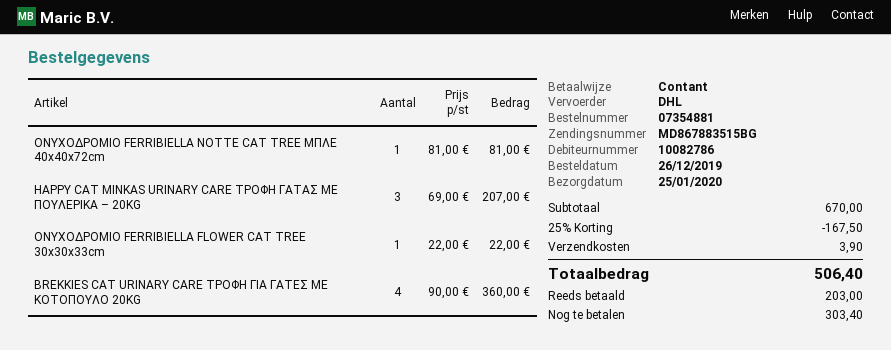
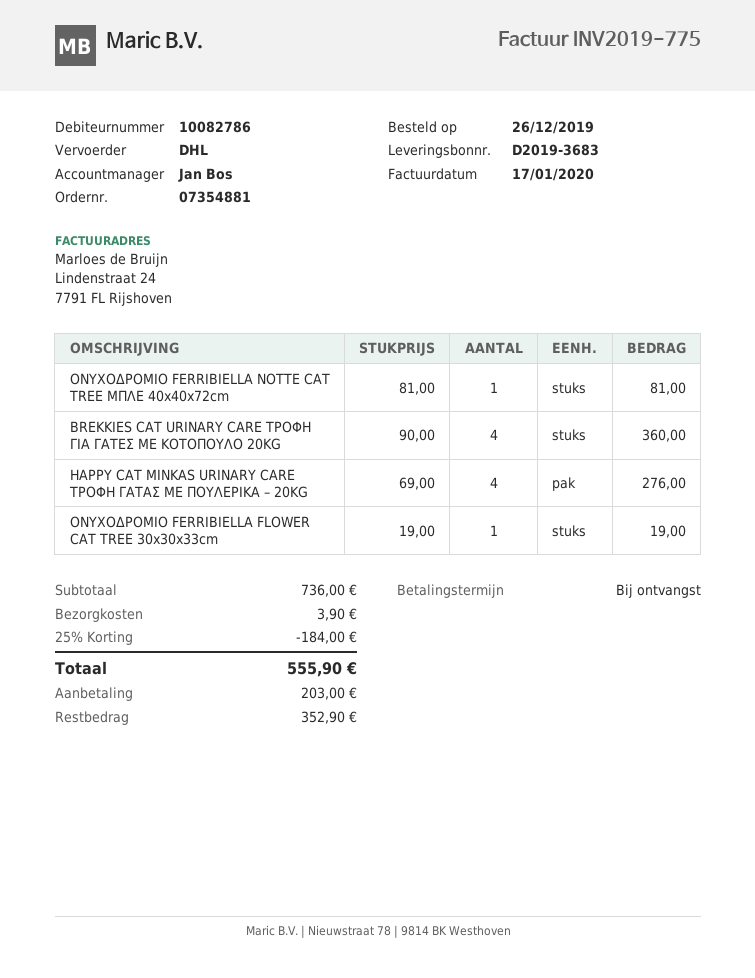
HAPPY CAT MINKAS URINARY CARE ΤΡΟΦΗ ΓΑΤΑΣ ΜΕ ΠΟΥΛΕΡΙΚΑ – 20KG: 3 x 69.00 = 207.00 -> 4 x 69.00 = 276.00
ΟΝΥΧΟΔΡΟΜΙΟ FERRIBIELLA FLOWER CAT TREE 30x30x33cm: 1 x 22.00 = 22.00 -> 1 x 19.00 = 19.00
subtotal: 670.00 -> 736.00
discount: 25% = 167.50 -> 25% = 184.00
total: 506.40 -> 555.90
balance: 303.40 -> 352.90

